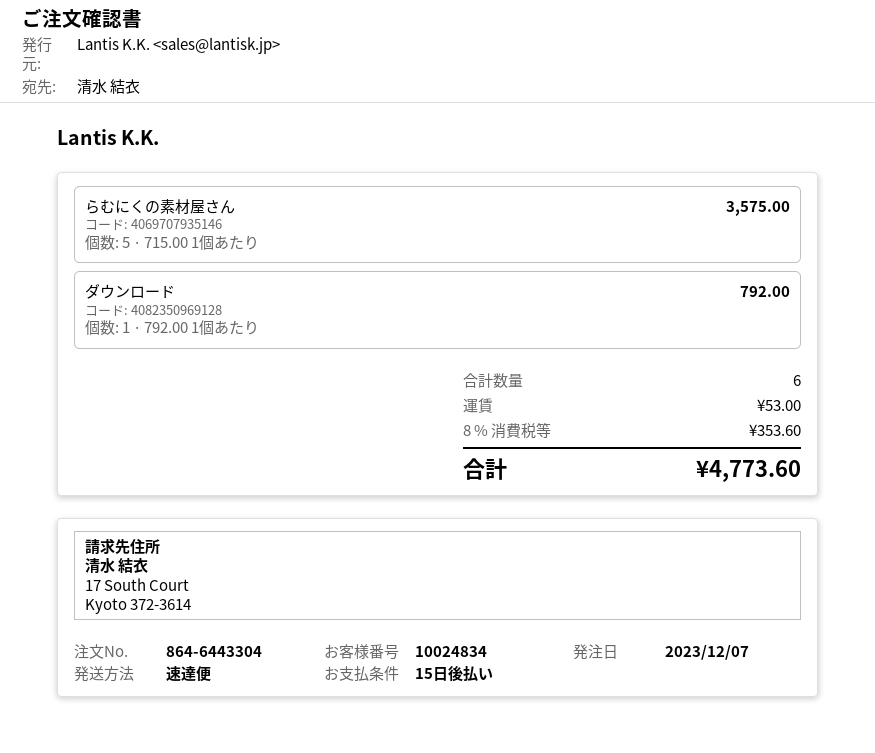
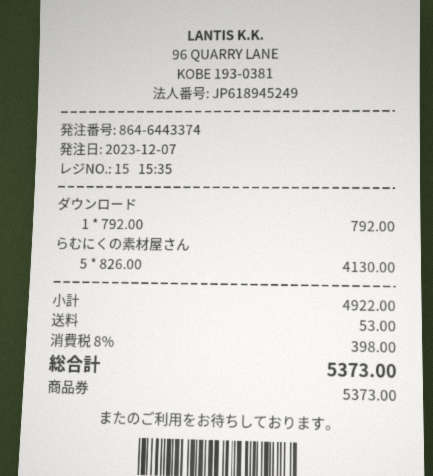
order number: 864-6443304 -> 864-6443374
らむにくの素材屋さん: 5 x 715.00 = 3575.00 -> 5 x 826.00 = 4130.00
tax: 8% = 353.60 -> 8% = 398.00
total: 4773.60 -> 5373.00

